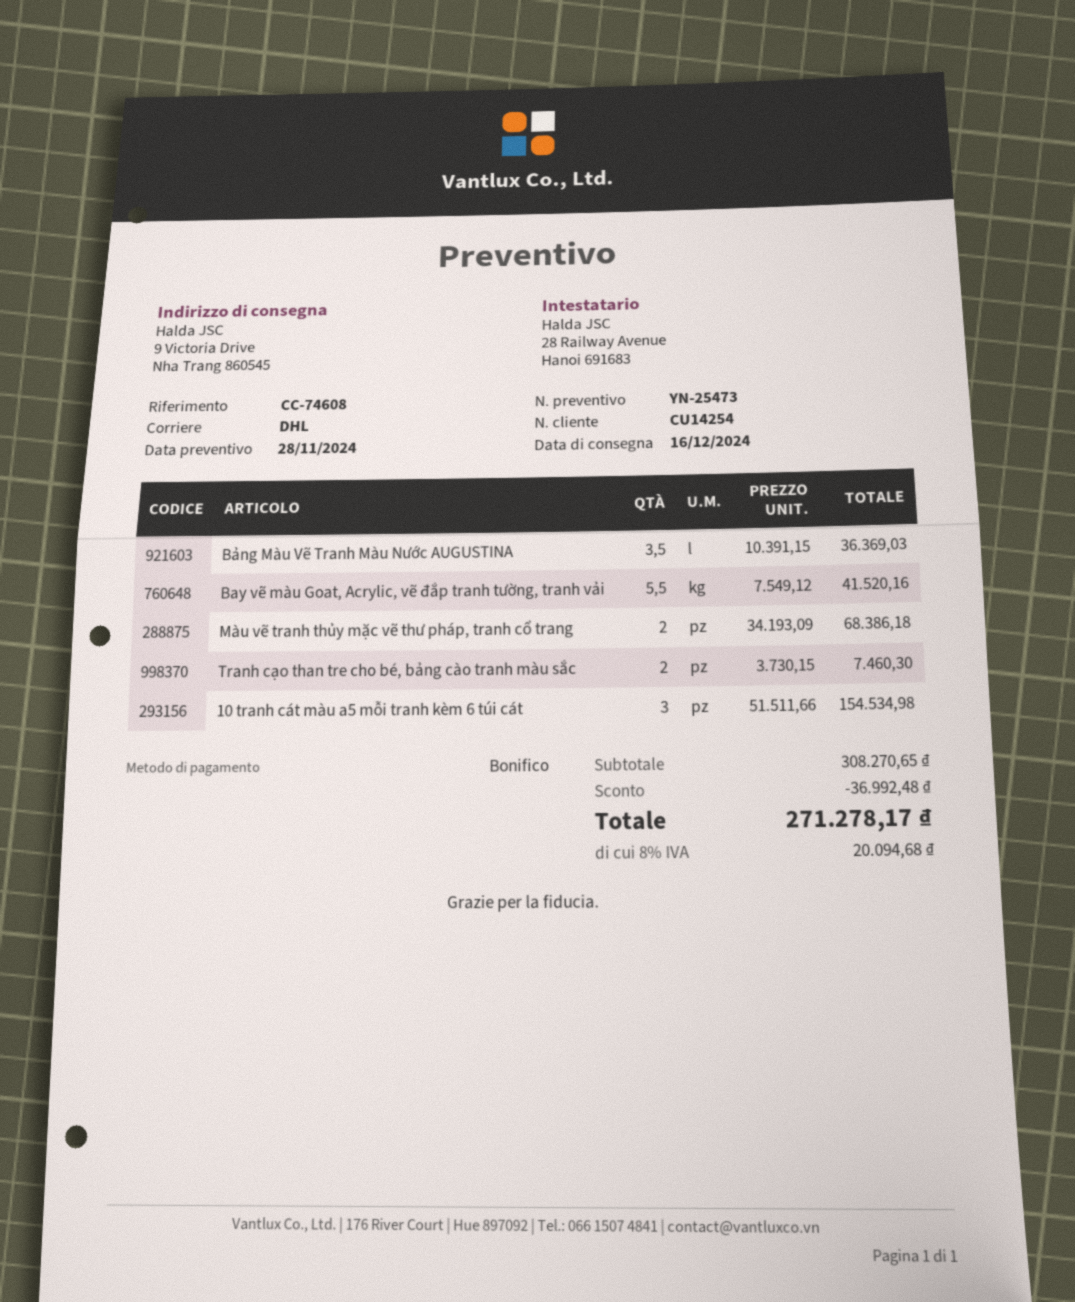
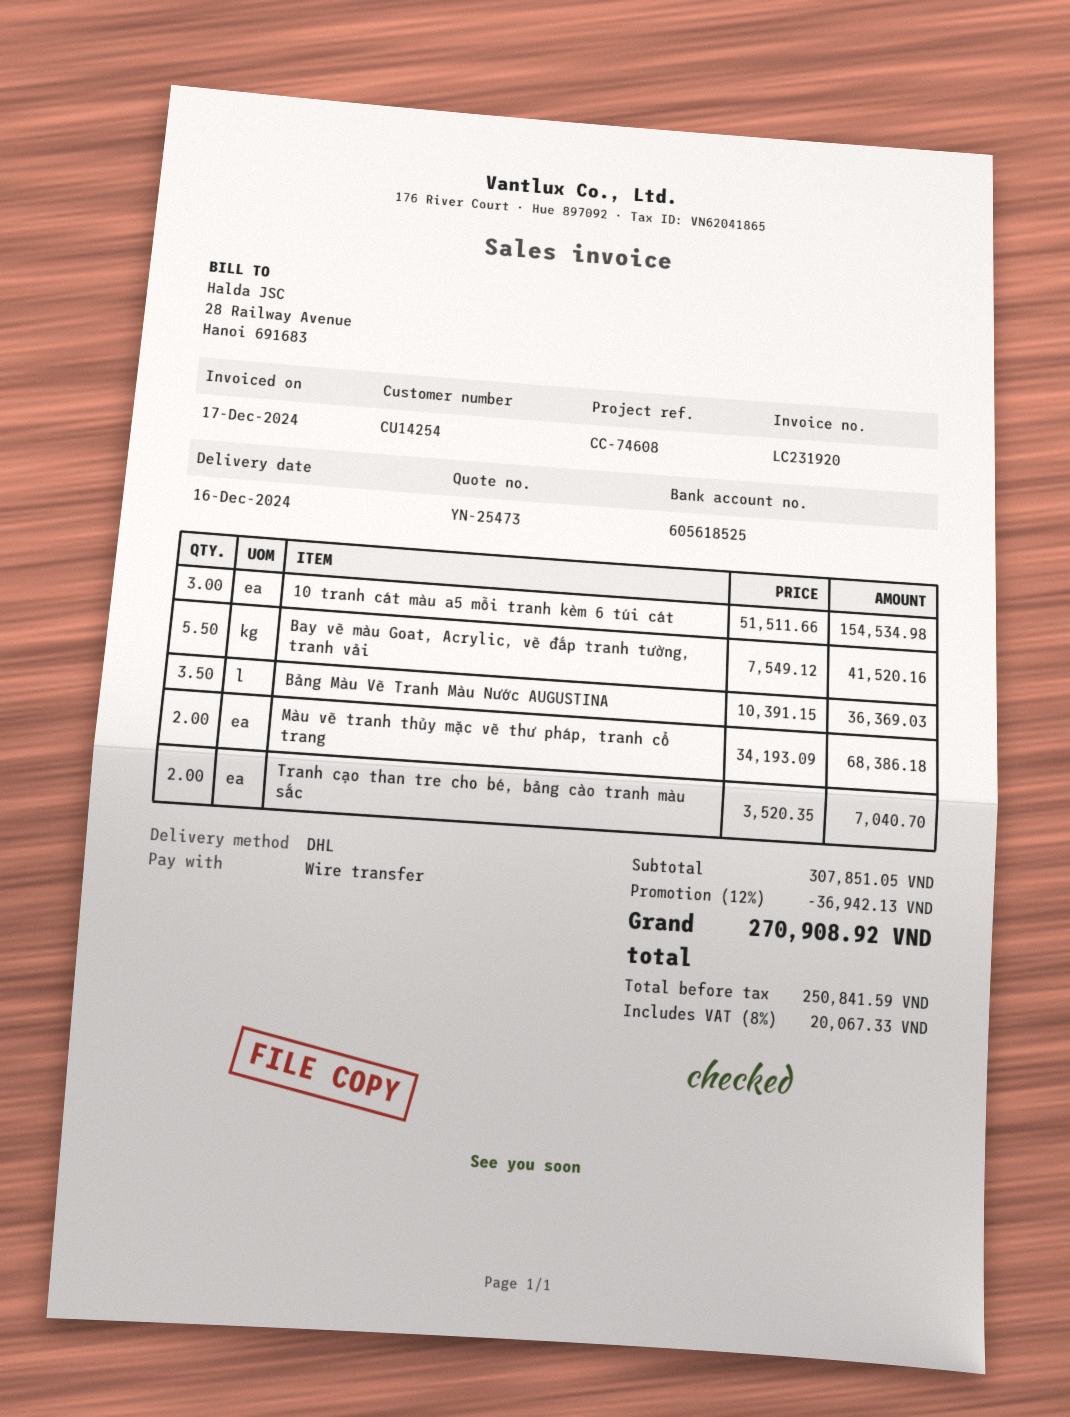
Tranh cạo than tre cho bé, bảng cào tranh màu sắc: 2 x 3730.15 = 7460.30 -> 2 x 3520.35 = 7040.70
subtotal: 308270.65 -> 307851.05
discount: 36992.48 -> 36942.13
tax: 8% = 20094.68 -> 8% = 20067.33
total: 271278.17 -> 270908.92

